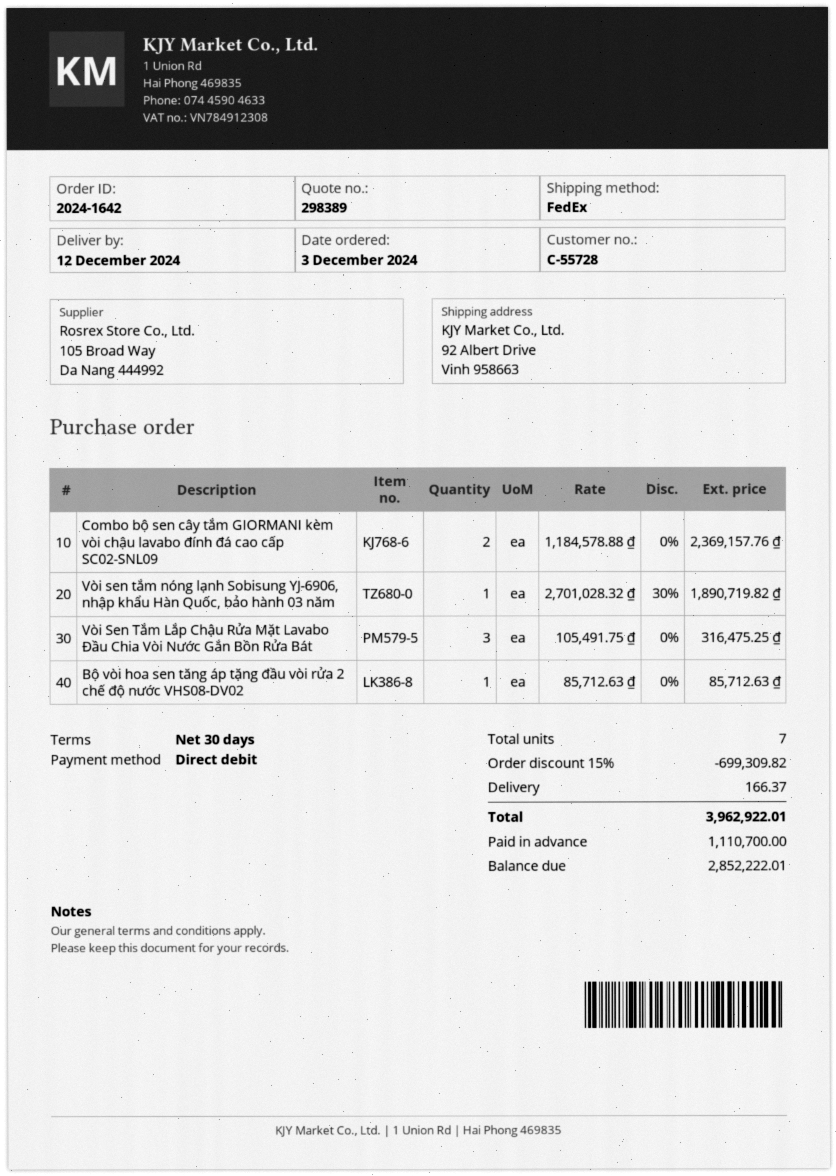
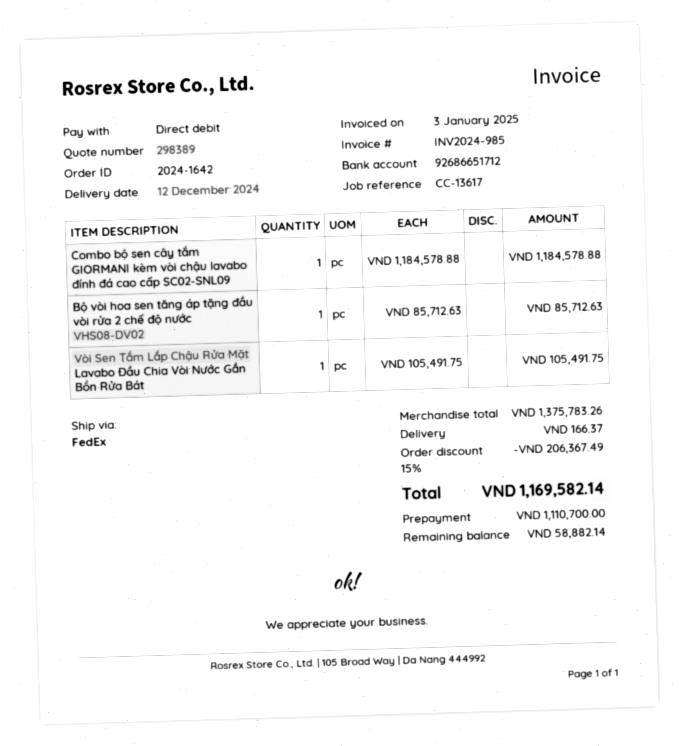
Combo bộ sen cây tắm GIORMANI kèm vòi chậu lavabo đính đá cao cấp SC02-SNL09: 2 x 1184578.88 = 2369157.76 -> 1 x 1184578.88 = 1184578.88
Vòi sen tắm nóng lạnh Sobisung YJ-6906, nhập khẩu Hàn Quốc, bảo hành 03 năm: 1 x 2701028.32 - 30% = 1890719.82 -> none
Vòi Sen Tắm Lắp Chậu Rửa Mặt Lavabo Đầu Chia Vòi Nước Gắn Bồn Rửa Bát: 3 x 105491.75 = 316475.25 -> 1 x 105491.75 = 105491.75
discount: 15% = 699309.82 -> 15% = 206367.49
total: 3962922.01 -> 1169582.14
balance: 2852222.01 -> 58882.14

